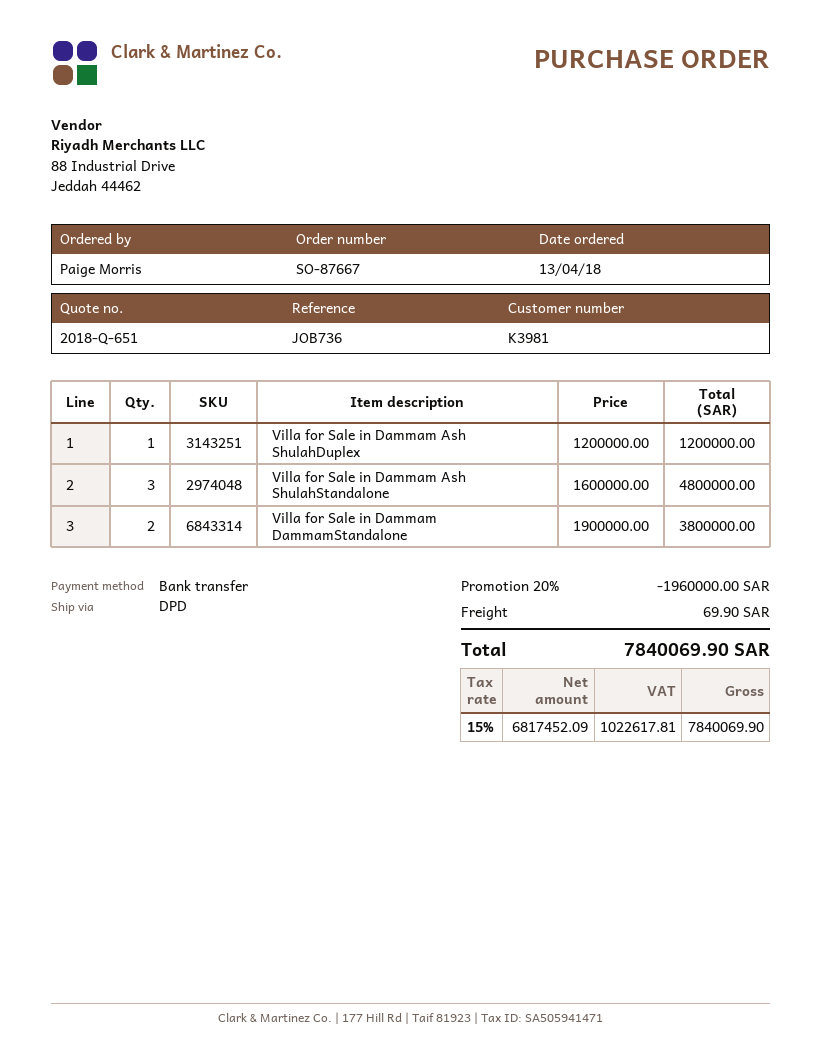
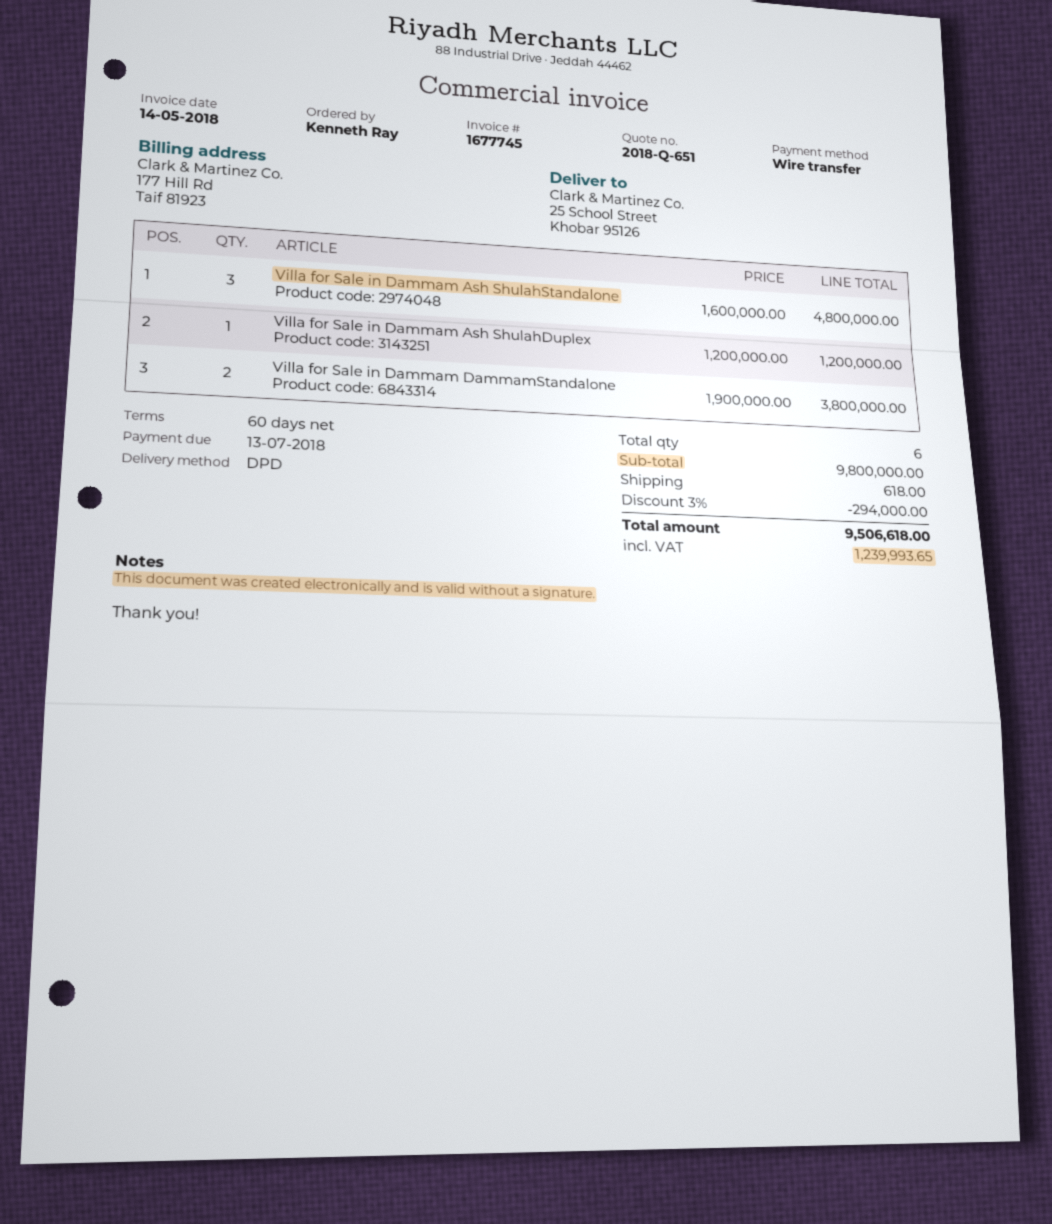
ordered by: Paige Morris -> Kenneth Ray
discount: 20% = 1960000.00 -> 3% = 294000.00
shipping: 69.90 -> 618.00
tax: 1022617.81 -> 1239993.65
total: 7840069.90 -> 9506618.00

